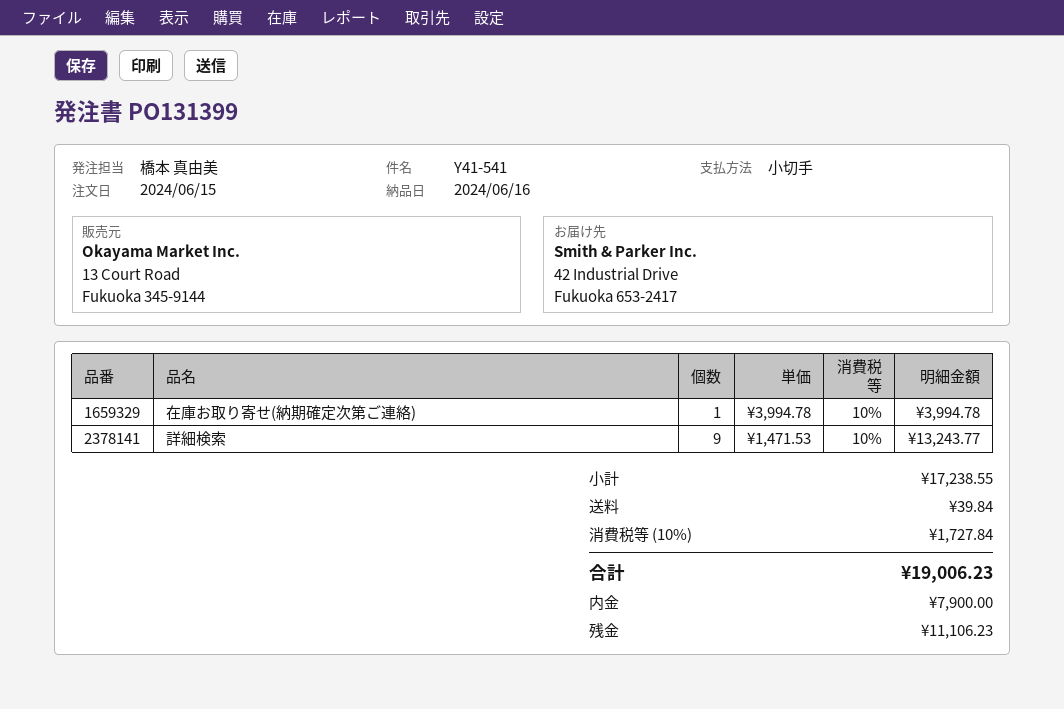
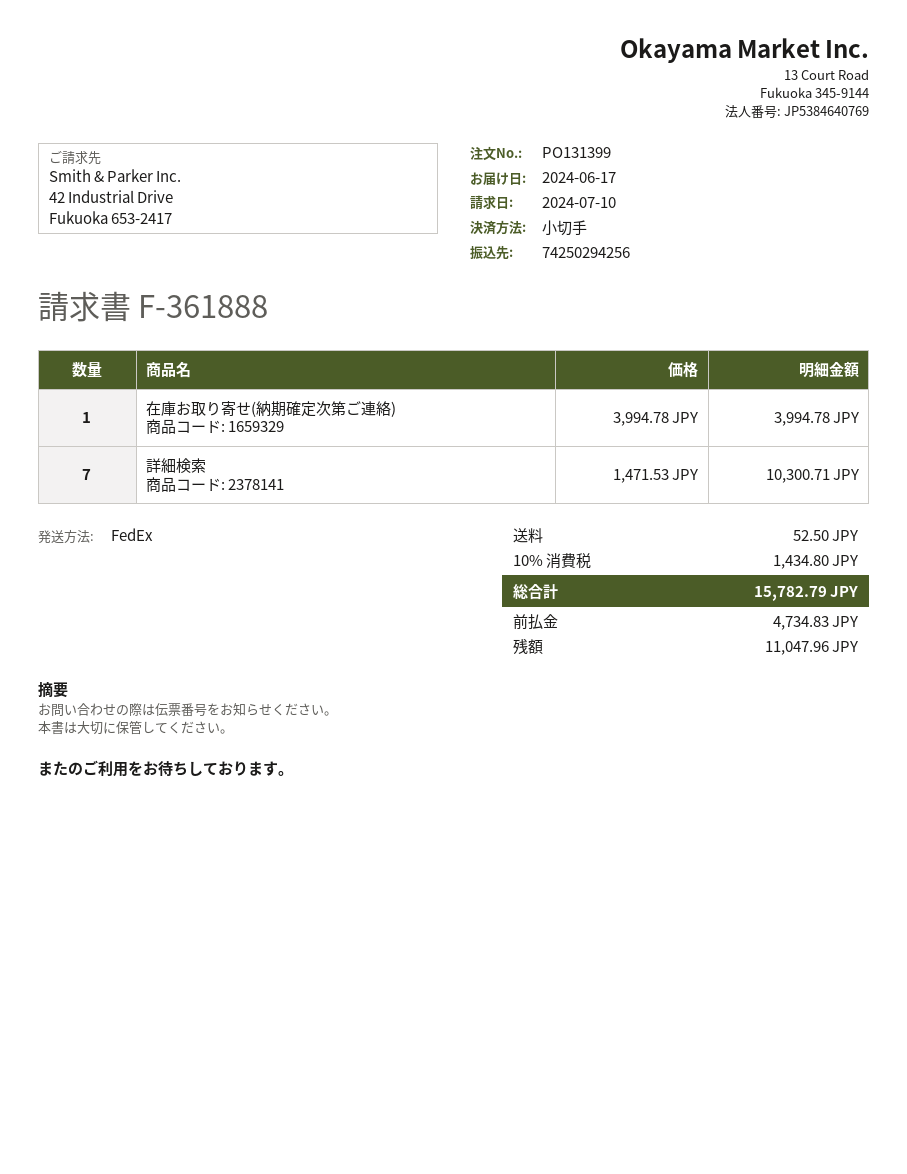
delivery date: 2024-06-16 -> 2024-06-17
詳細検索: 9 x 1471.53 = 13243.77 -> 7 x 1471.53 = 10300.71
shipping: 39.84 -> 52.50
tax: 10% = 1727.84 -> 10% = 1434.80
total: 19006.23 -> 15782.79
deposit: 7900.00 -> 4734.83
balance: 11106.23 -> 11047.96

